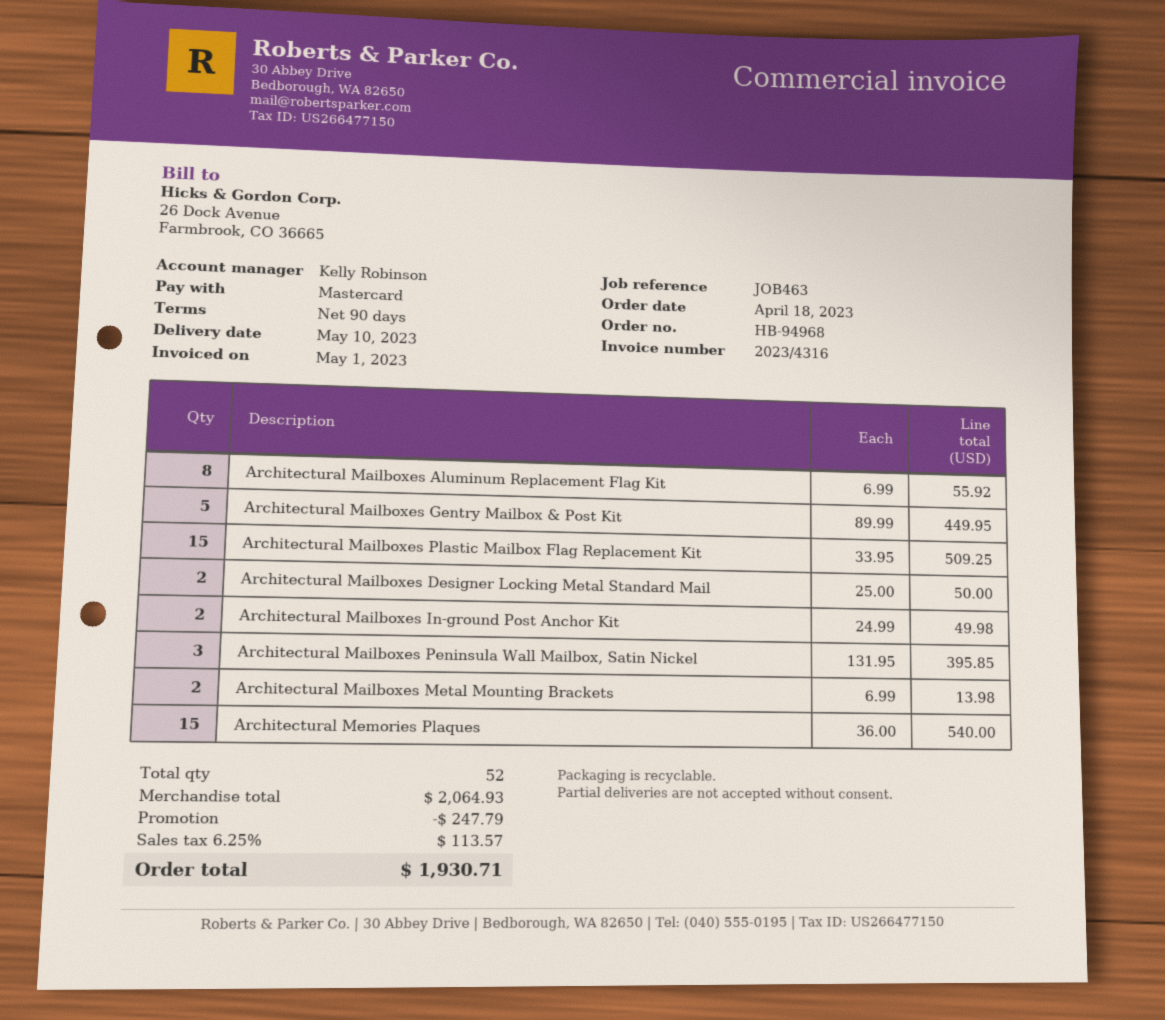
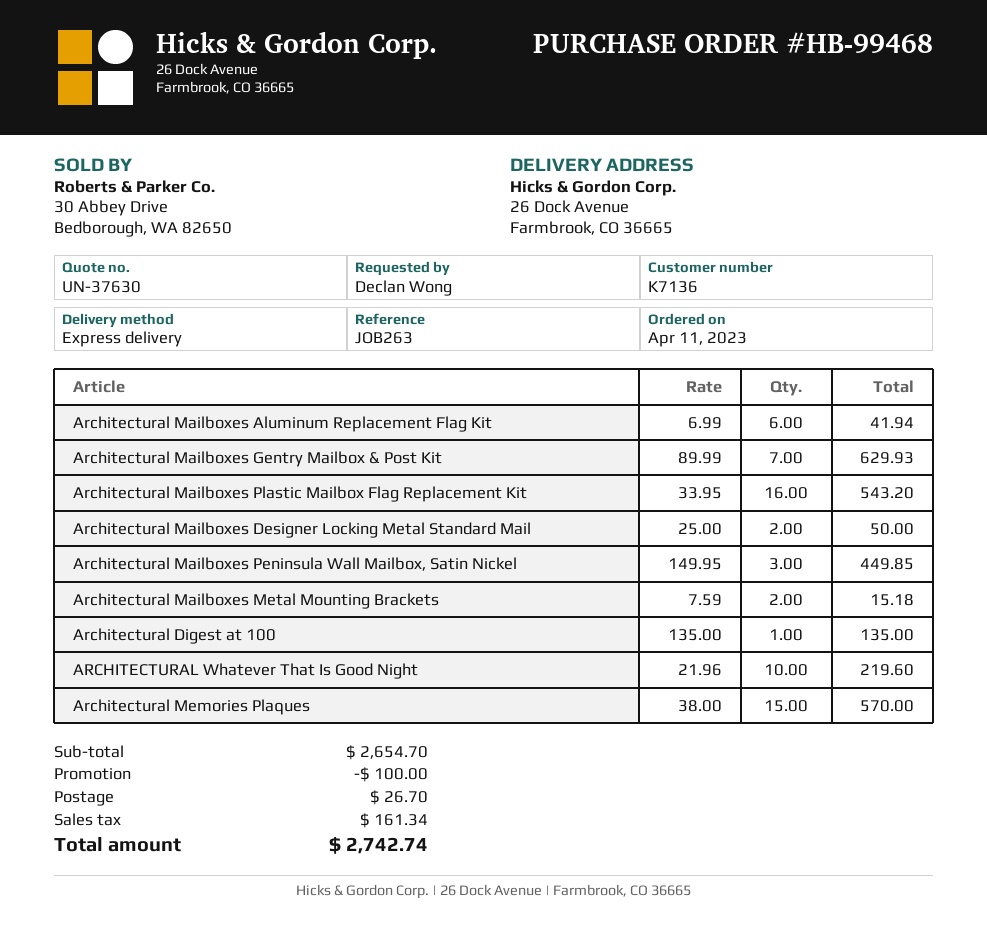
order number: HB-94968 -> HB-99468
order date: 2023-04-18 -> 2023-04-11
reference: JOB463 -> JOB263
Architectural Mailboxes Aluminum Replacement Flag Kit: 8 x 6.99 = 55.92 -> 6 x 6.99 = 41.94
Architectural Mailboxes Gentry Mailbox & Post Kit: 5 x 89.99 = 449.95 -> 7 x 89.99 = 629.93
Architectural Mailboxes Plastic Mailbox Flag Replacement Kit: 15 x 33.95 = 509.25 -> 16 x 33.95 = 543.20
Architectural Mailboxes In-ground Post Anchor Kit: 2 x 24.99 = 49.98 -> none
Architectural Mailboxes Peninsula Wall Mailbox, Satin Nickel: 3 x 131.95 = 395.85 -> 3 x 149.95 = 449.85
Architectural Mailboxes Metal Mounting Brackets: 2 x 6.99 = 13.98 -> 2 x 7.59 = 15.18
Architectural Memories Plaques: 15 x 36.00 = 540.00 -> 15 x 38.00 = 570.00
Architectural Digest at 100: none -> 1 x 135.00 = 135.00
ARCHITECTURAL Whatever That Is Good Night: none -> 10 x 21.96 = 219.60
subtotal: 2064.93 -> 2654.70
discount: 247.79 -> 100.00
shipping: none -> 26.70
tax: 113.57 -> 161.34
total: 1930.71 -> 2742.74

